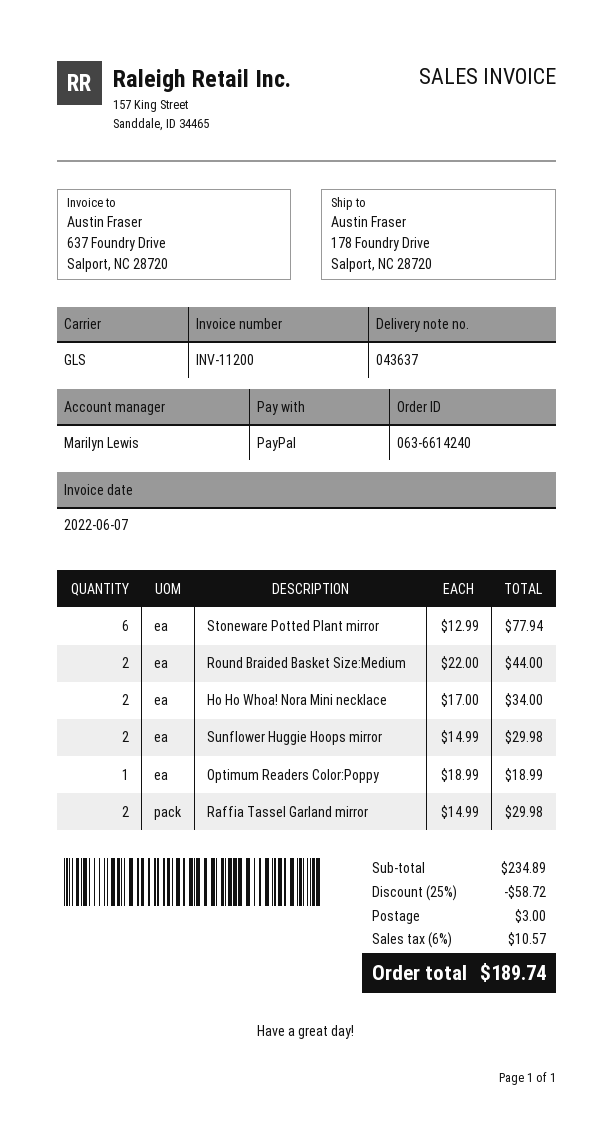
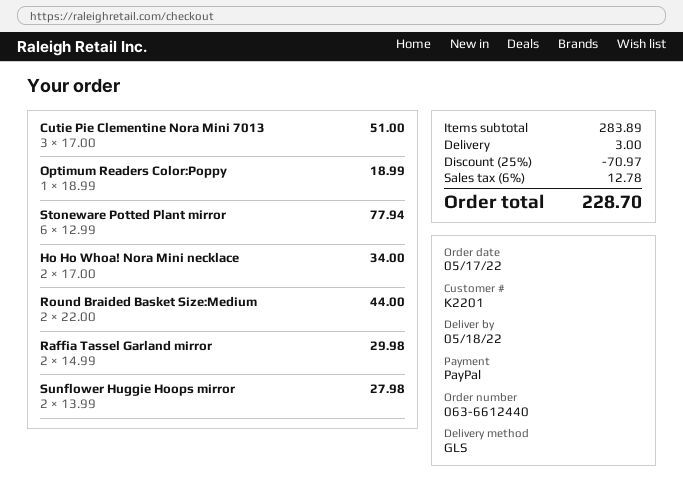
order number: 063-6614240 -> 063-6612440
Sunflower Huggie Hoops mirror: 2 x 14.99 = 29.98 -> 2 x 13.99 = 27.98
Cutie Pie Clementine Nora Mini 7013: none -> 3 x 17.00 = 51.00
subtotal: 234.89 -> 283.89
discount: 25% = 58.72 -> 25% = 70.97
tax: 6% = 10.57 -> 6% = 12.78
total: 189.74 -> 228.70

